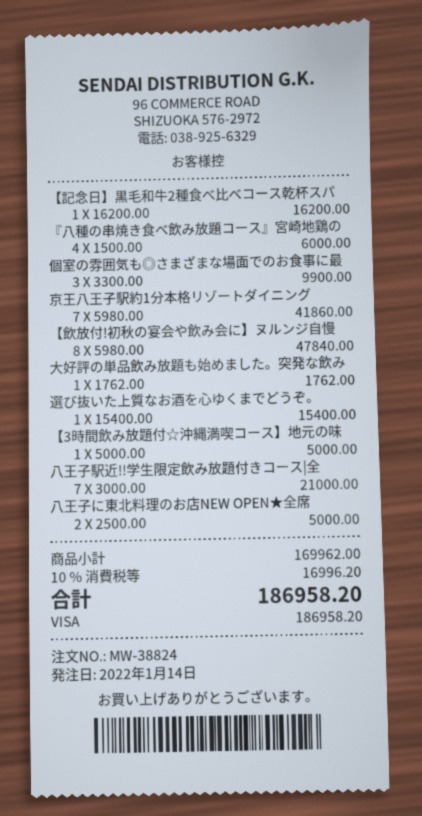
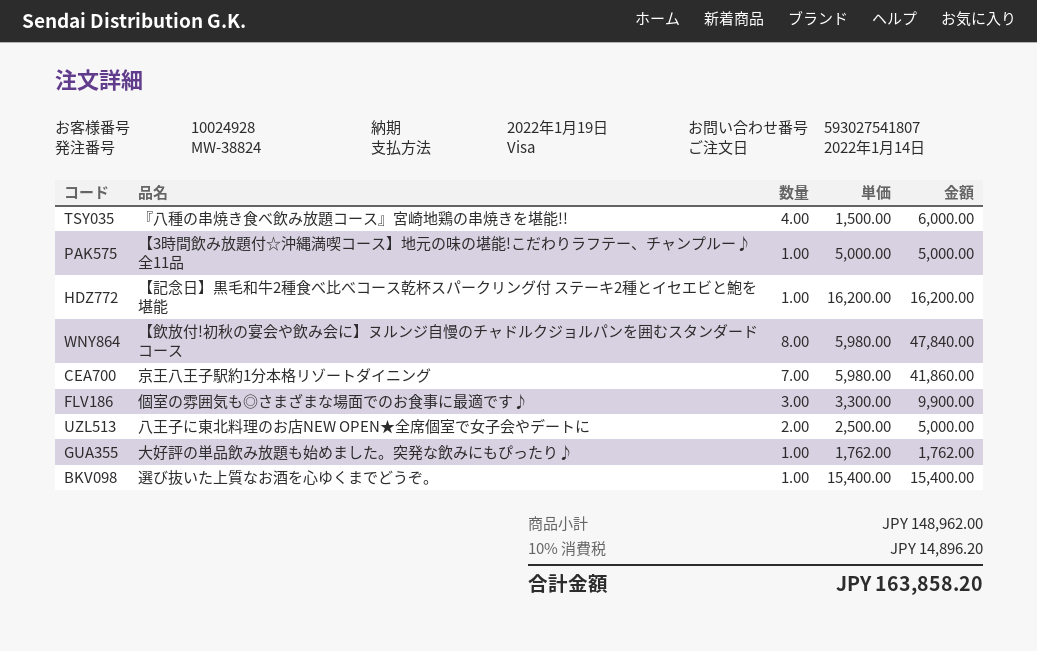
八王子駅近!!学生限定飲み放題付きコース|全: 7 x 3000.00 = 21000.00 -> none
subtotal: 169962.00 -> 148962.00
tax: 10% = 16996.20 -> 10% = 14896.20
total: 186958.20 -> 163858.20

